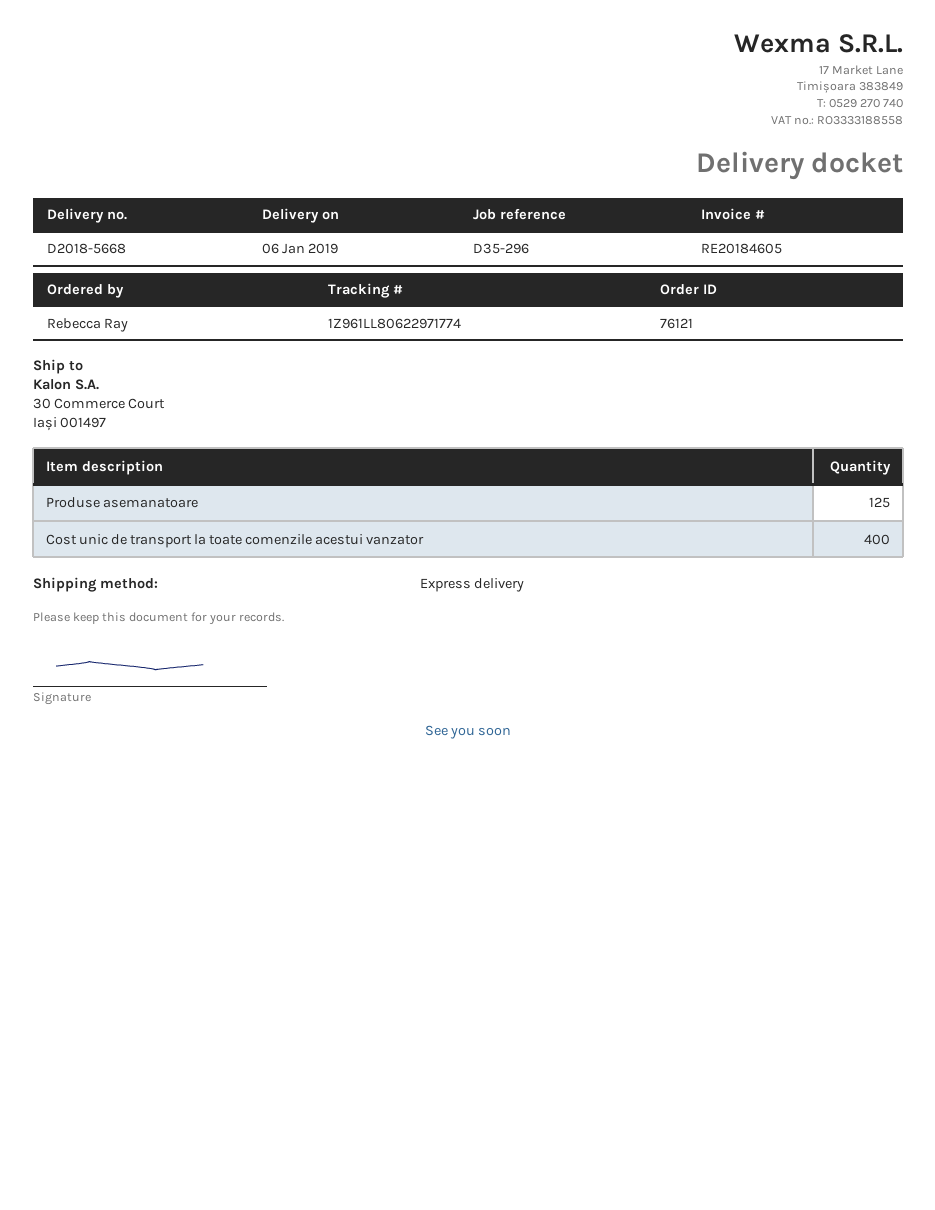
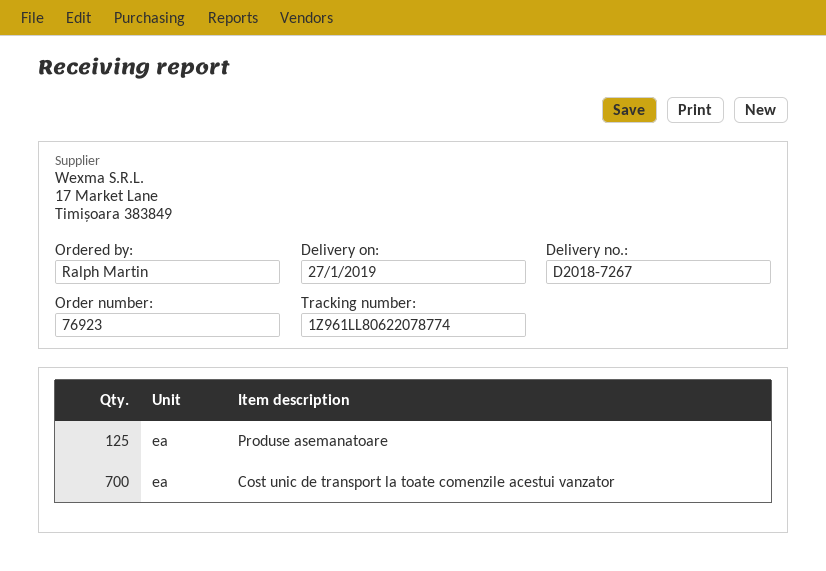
order number: 76121 -> 76923
delivery note number: D2018-5668 -> D2018-7267
delivery date: 2019-01-06 -> 2019-01-27
ordered by: Rebecca Ray -> Ralph Martin
tracking number: 1Z961LL80622971774 -> 1Z961LL80622078774
Cost unic de transport la toate comenzile acestui vanzator: 400 -> 700

